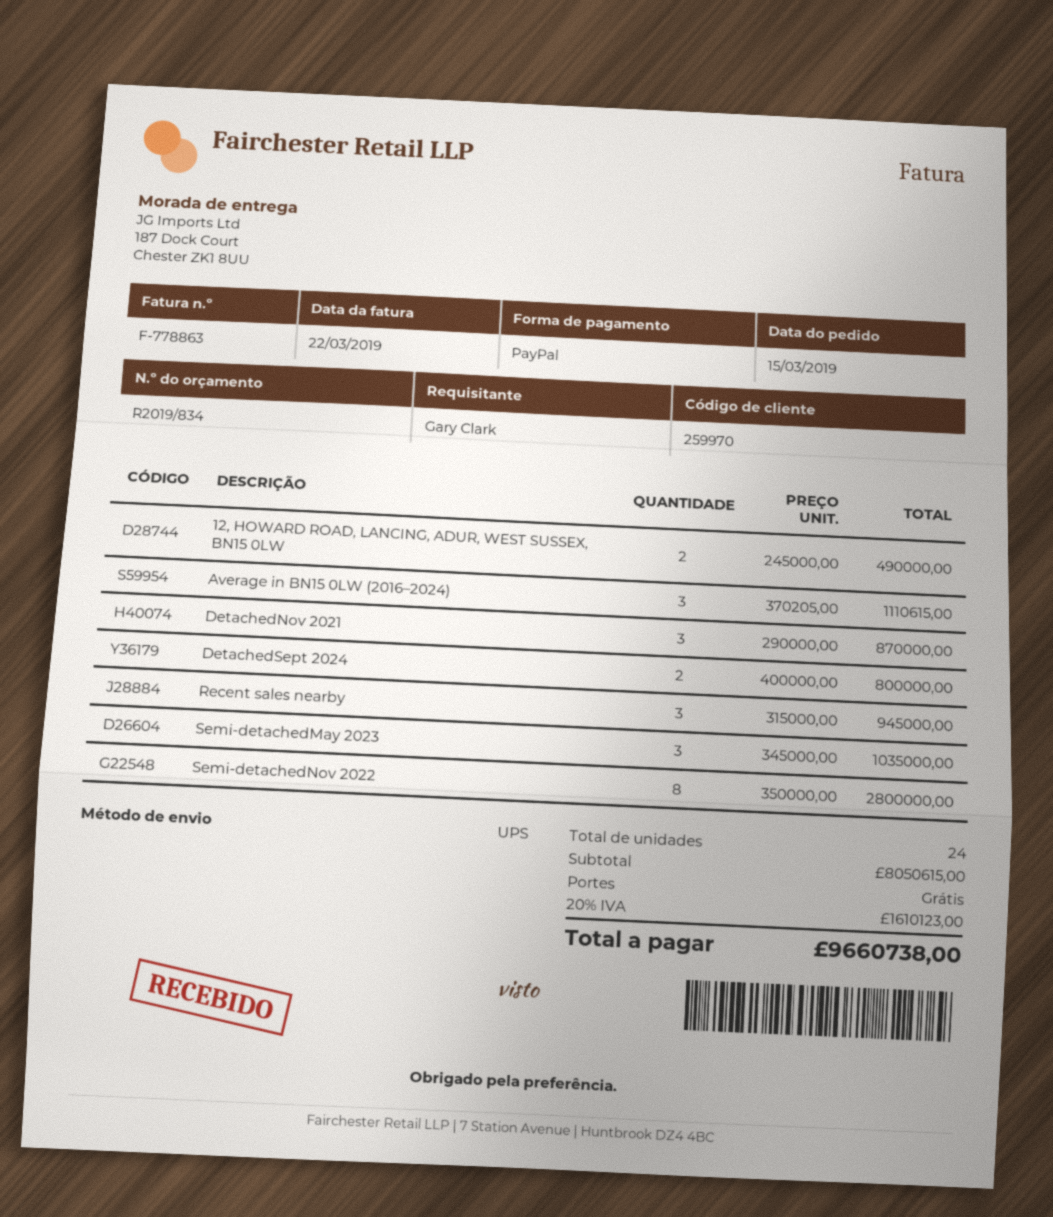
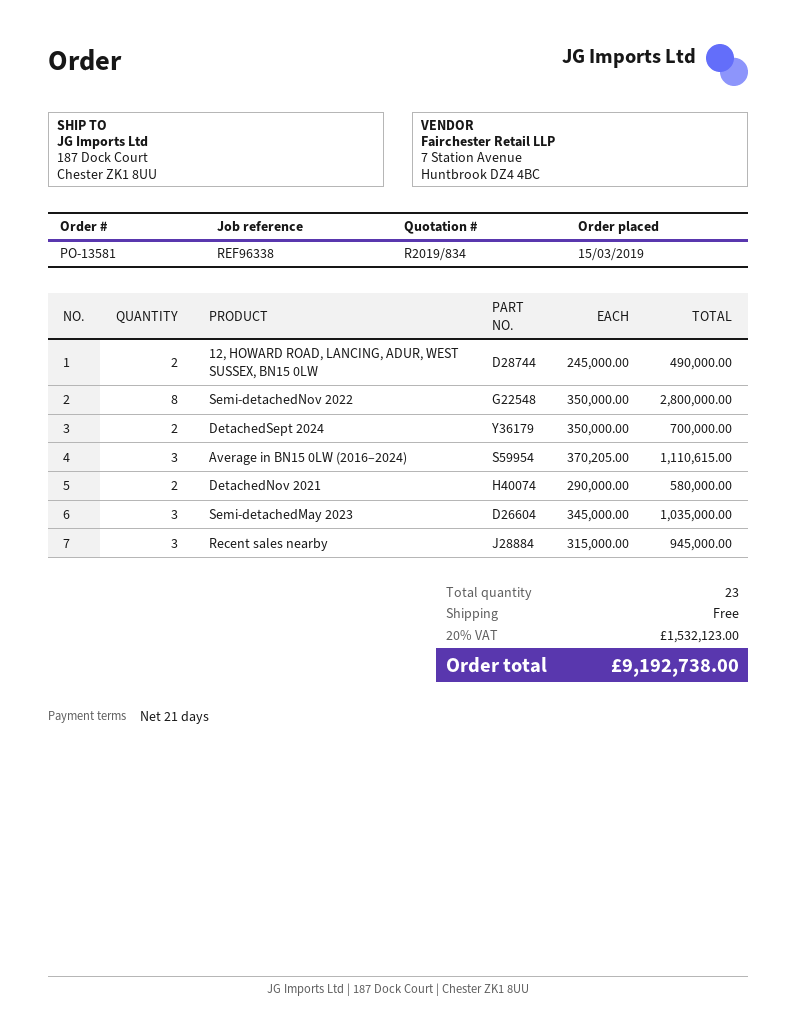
DetachedNov 2021: 3 x 290000.00 = 870000.00 -> 2 x 290000.00 = 580000.00
DetachedSept 2024: 2 x 400000.00 = 800000.00 -> 2 x 350000.00 = 700000.00
total quantity: 24 -> 23
tax: 20% = 1610123.00 -> 20% = 1532123.00
total: 9660738.00 -> 9192738.00

